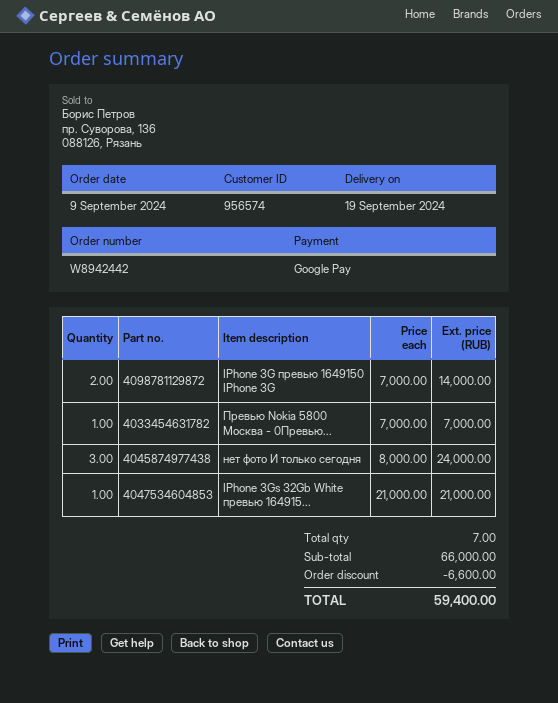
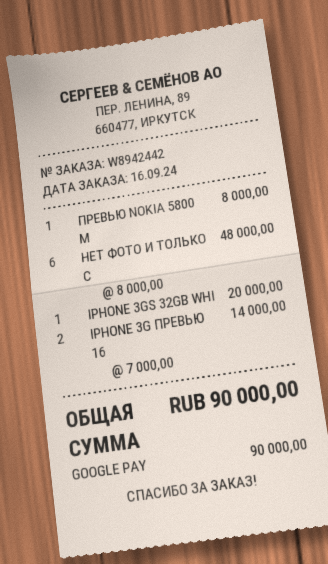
order date: 2024-09-09 -> 2024-09-16
Превью Nokia 5800 Москва - 0Превью...: 1 x 7000.00 = 7000.00 -> 1 x 8000.00 = 8000.00
нет фото И только сегодня: 3 x 8000.00 = 24000.00 -> 6 x 8000.00 = 48000.00
IPhone 3Gs 32Gb White превью 164915...: 1 x 21000.00 = 21000.00 -> 1 x 20000.00 = 20000.00
discount: 6600.00 -> none
total: 59400.00 -> 90000.00

